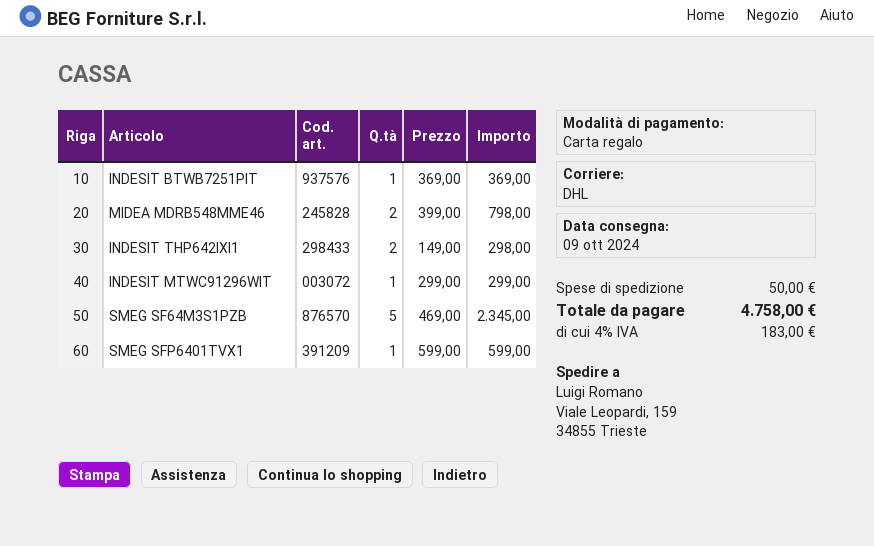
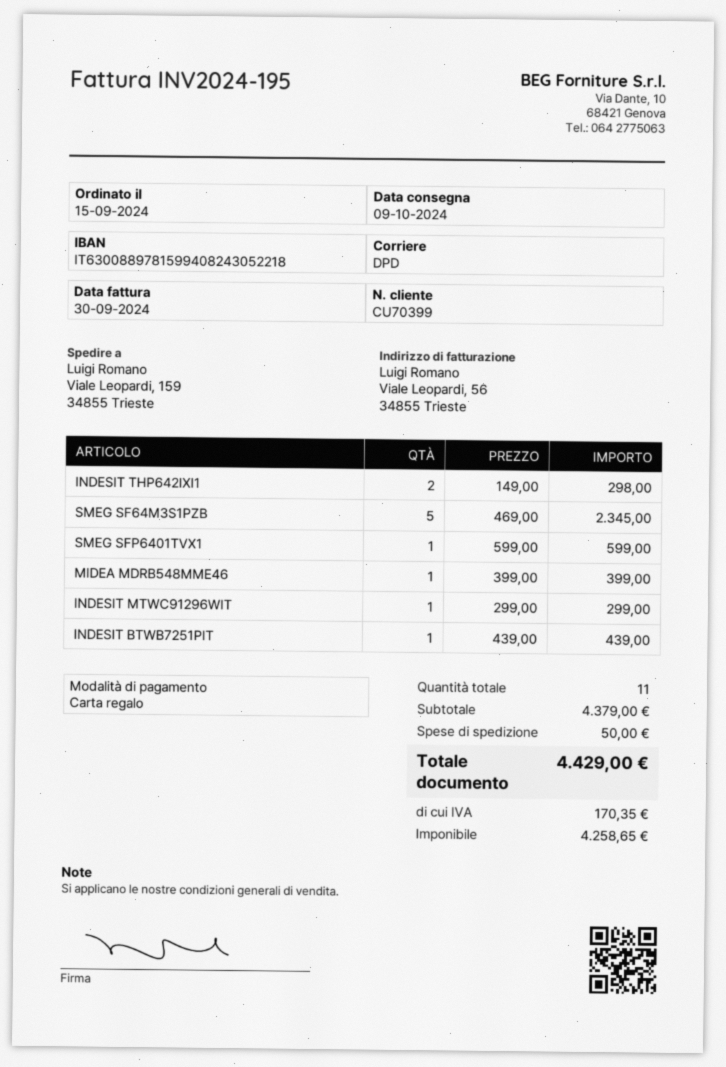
shipping method: DHL -> DPD
INDESIT BTWB7251PIT: 1 x 369.00 = 369.00 -> 1 x 439.00 = 439.00
MIDEA MDRB548MME46: 2 x 399.00 = 798.00 -> 1 x 399.00 = 399.00
tax: 183.00 -> 170.35
total: 4758.00 -> 4429.00

